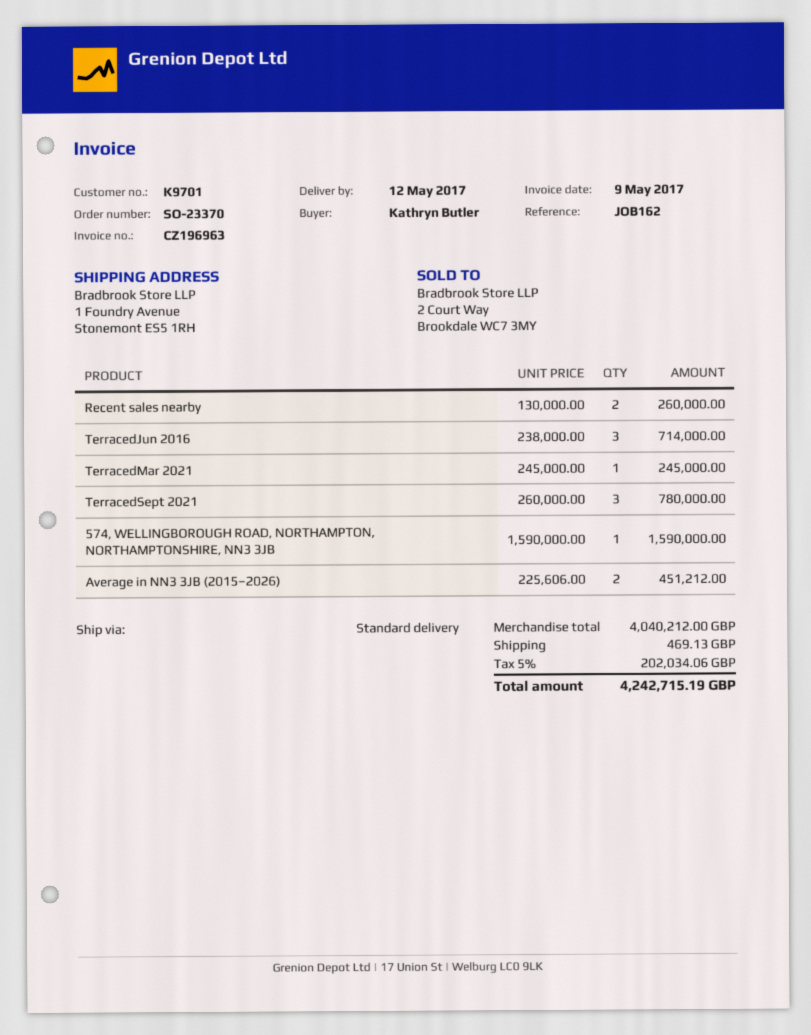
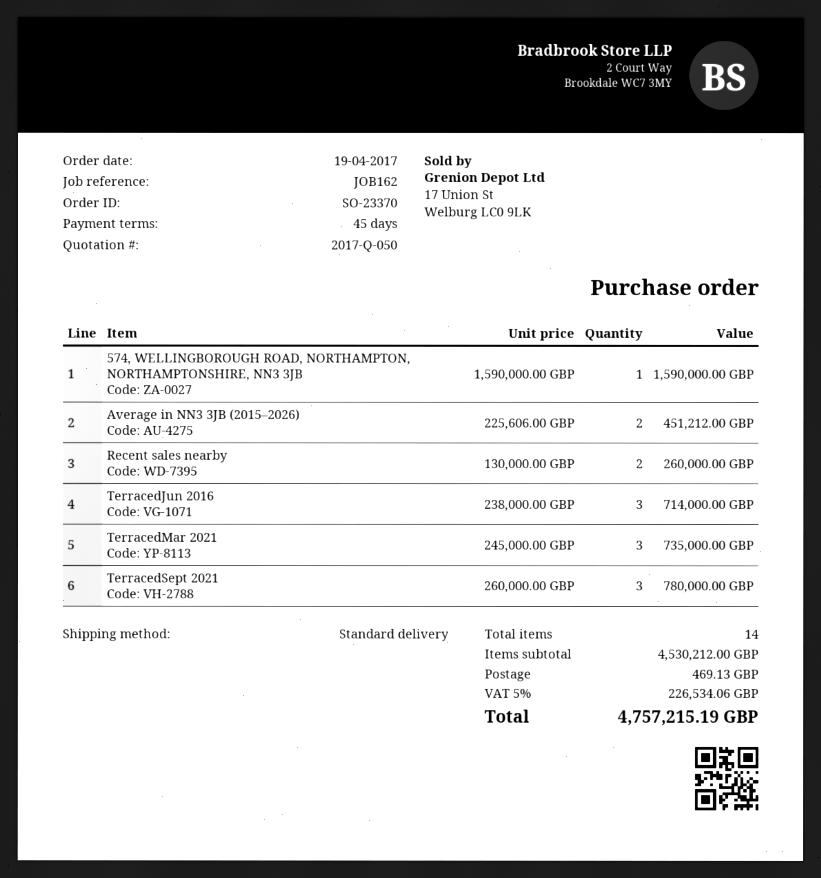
TerracedMar 2021: 1 x 245000.00 = 245000.00 -> 3 x 245000.00 = 735000.00
subtotal: 4040212.00 -> 4530212.00
tax: 5% = 202034.06 -> 5% = 226534.06
total: 4242715.19 -> 4757215.19

